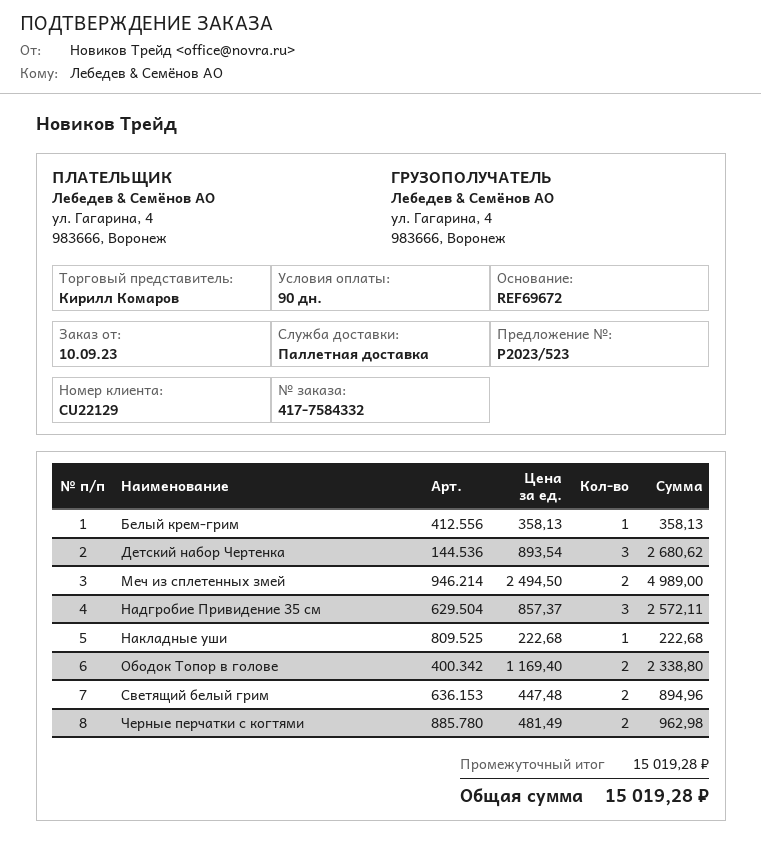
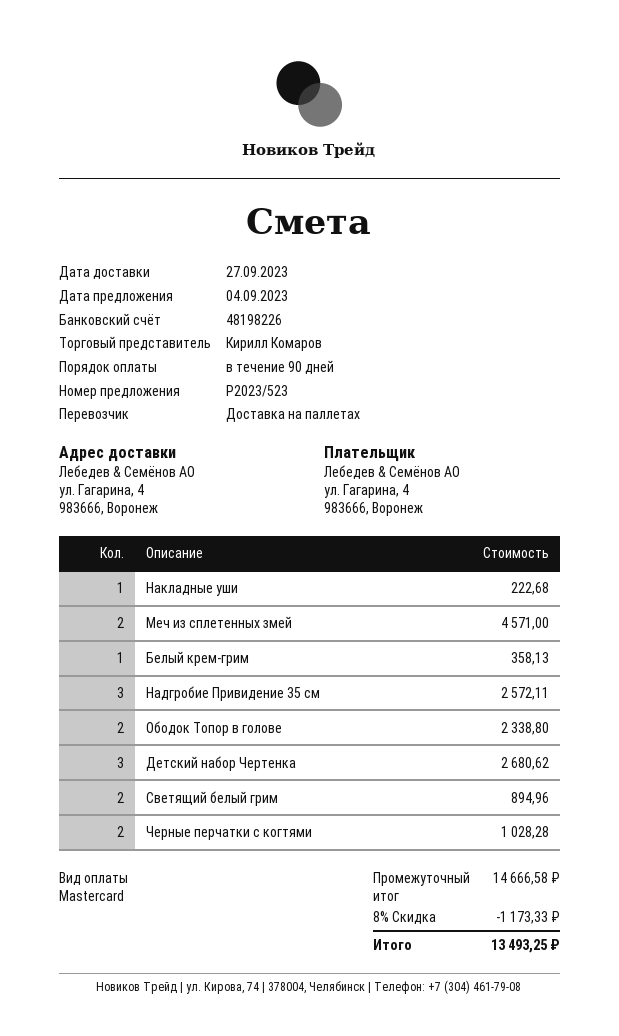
Меч из сплетенных змей: 2 for 4989.00 -> 2 for 4571.00
Черные перчатки с когтями: 2 for 962.98 -> 2 for 1028.28
subtotal: 15019.28 -> 14666.58
discount: none -> 8% = 1173.33
total: 15019.28 -> 13493.25

